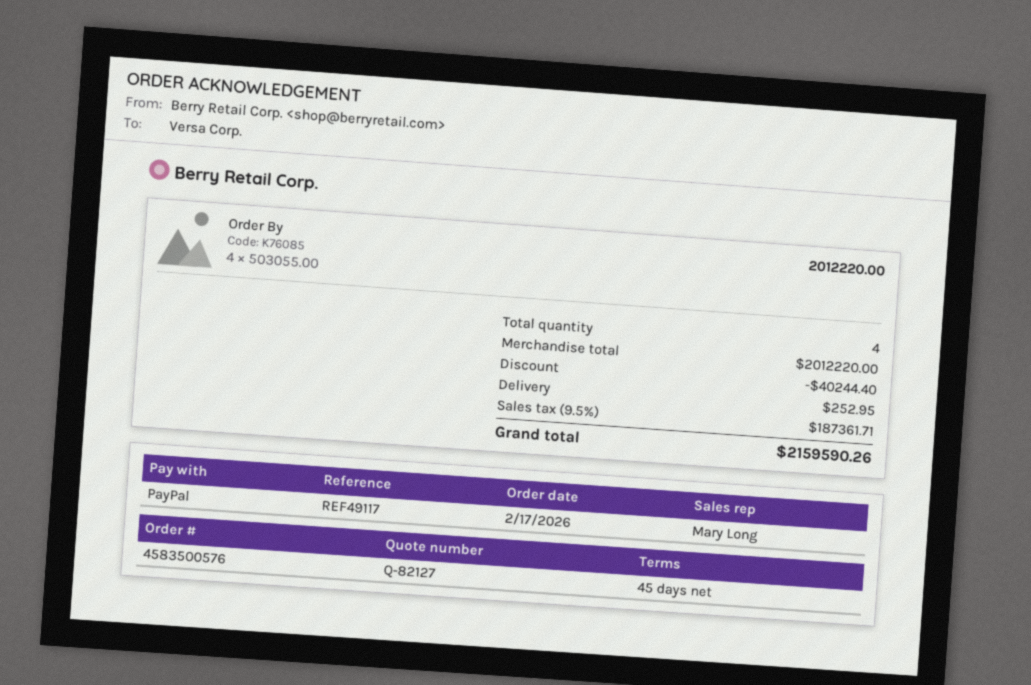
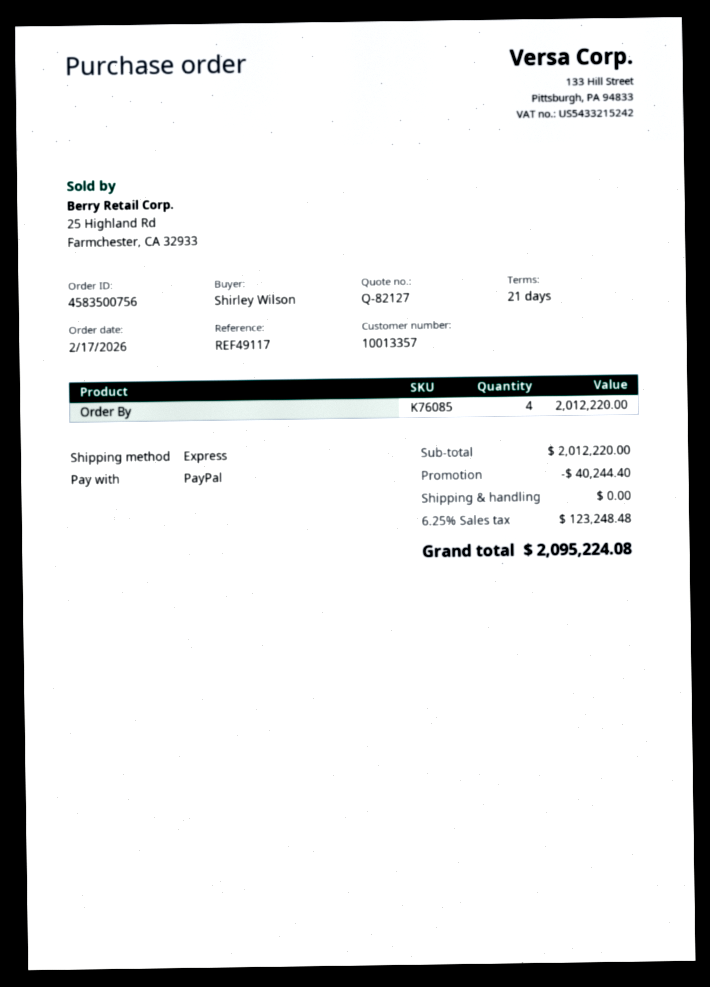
order number: 4583500576 -> 4583500756
payment terms: 45 days -> 21 days
shipping: 252.95 -> 0.00
tax: 9.5% = 187361.71 -> 6.25% = 123248.48
total: 2159590.26 -> 2095224.08

